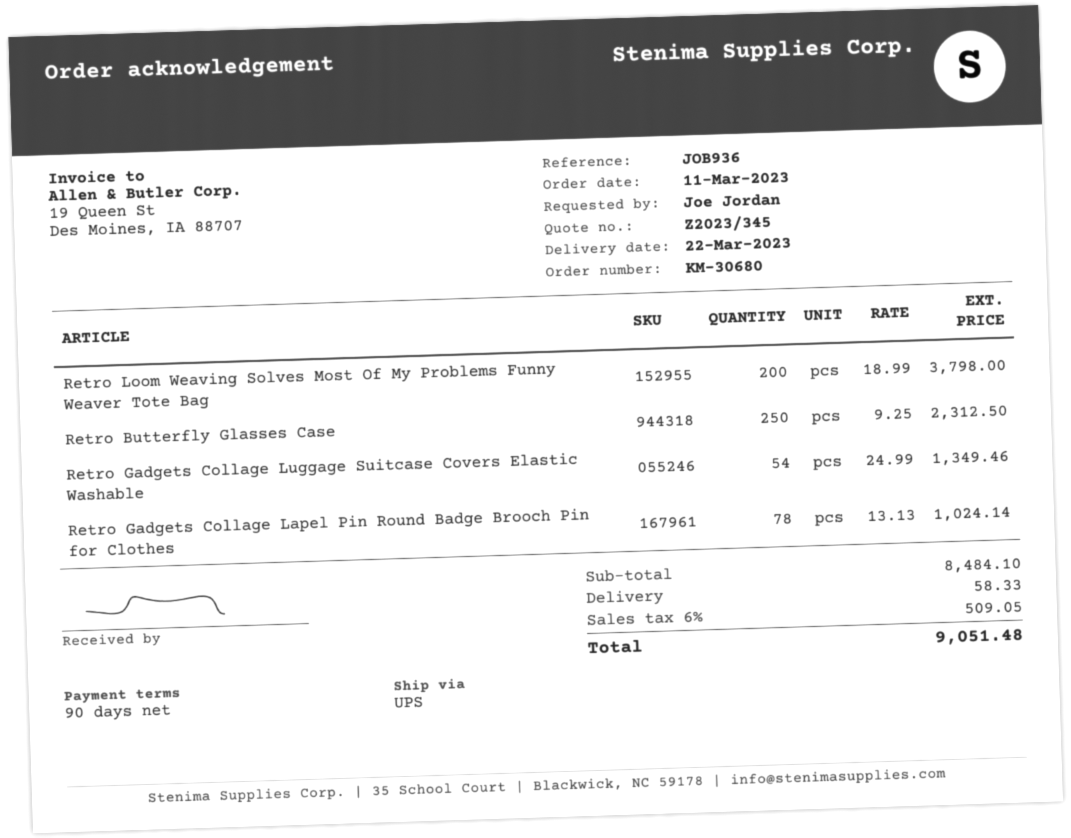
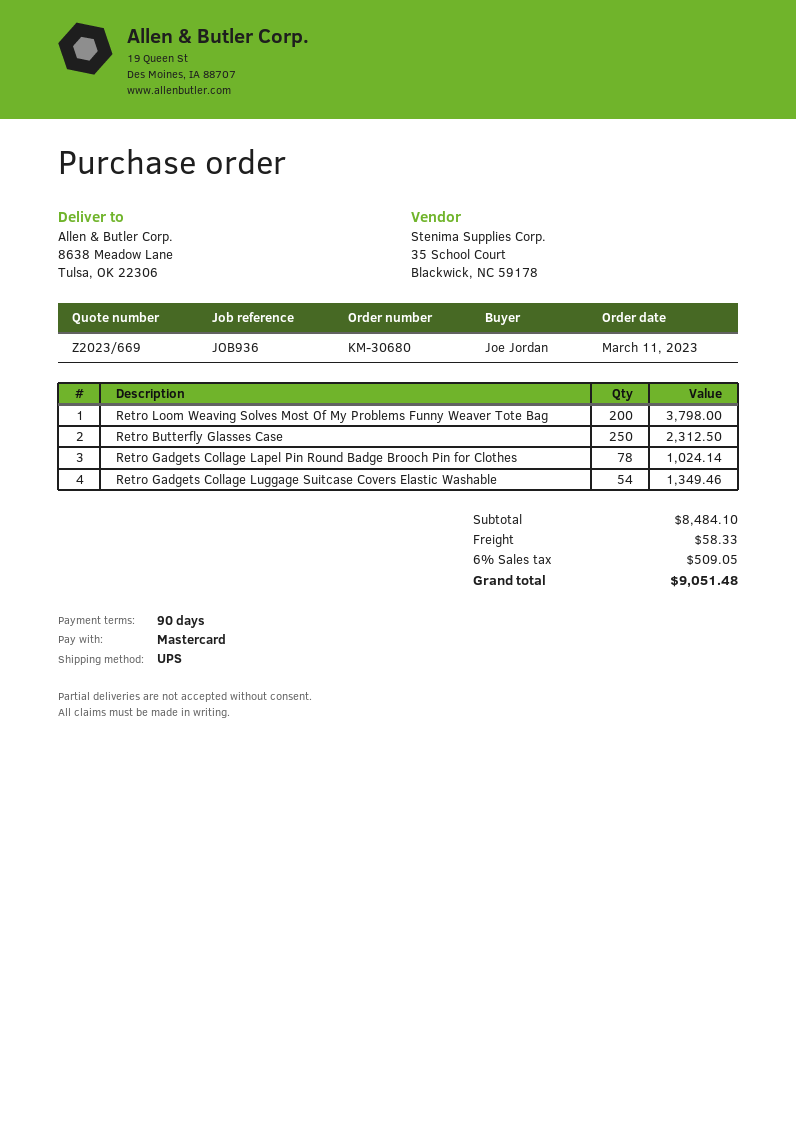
quote number: Z2023/345 -> Z2023/669

